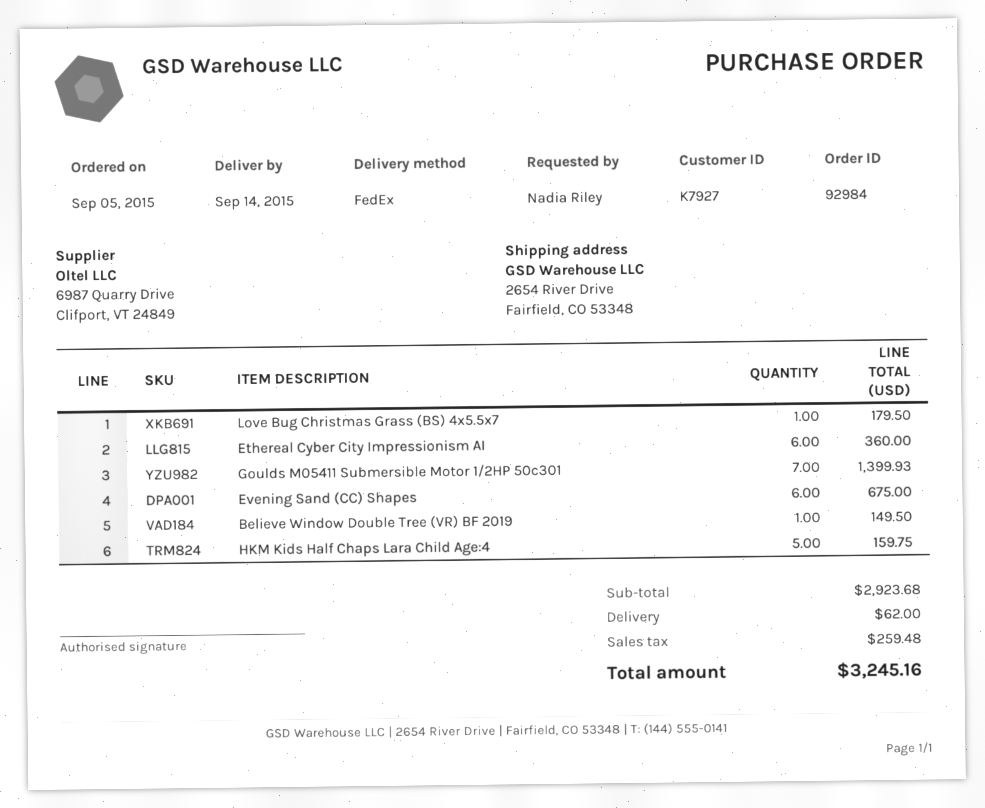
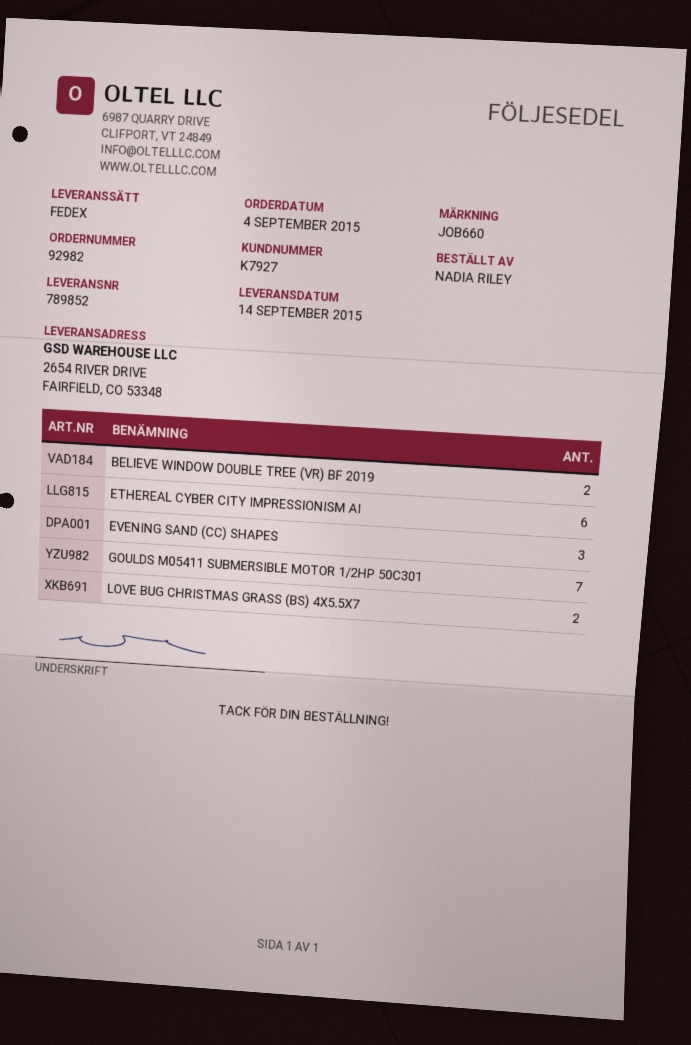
order number: 92984 -> 92982
order date: 2015-09-05 -> 2015-09-04
Love Bug Christmas Grass (BS) 4x5.5x7: 1 -> 2
Evening Sand (CC) Shapes: 6 -> 3
Believe Window Double Tree (VR) BF 2019: 1 -> 2
HKM Kids Half Chaps Lara Child Age:4: 5 -> none

